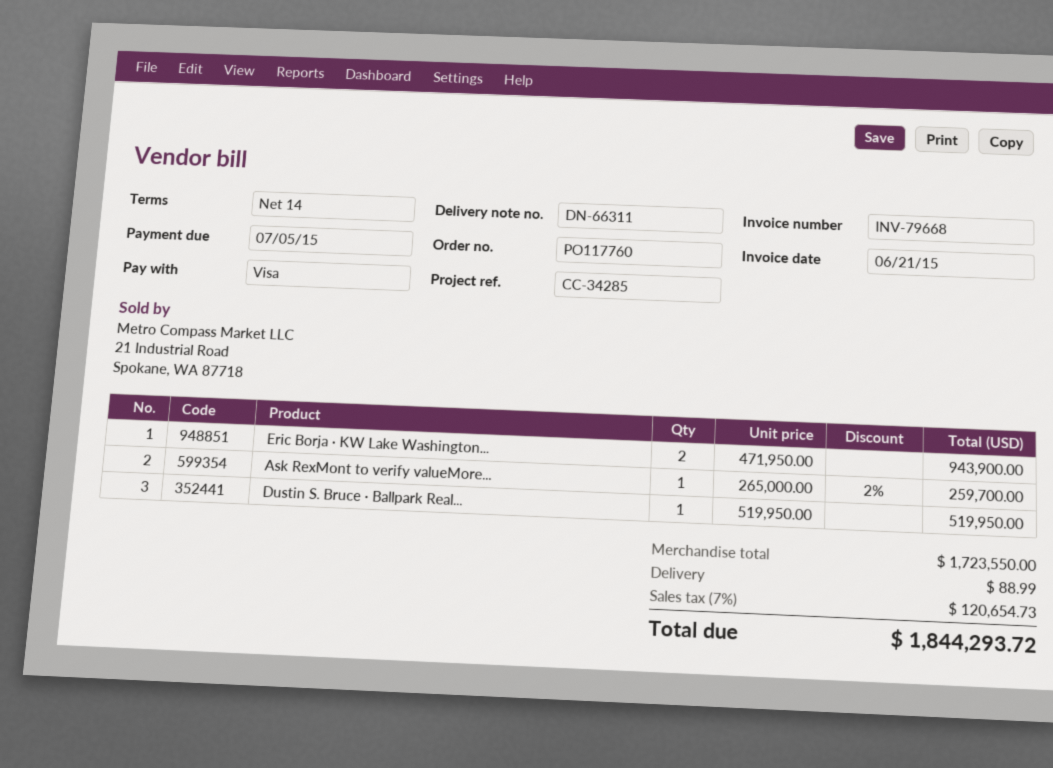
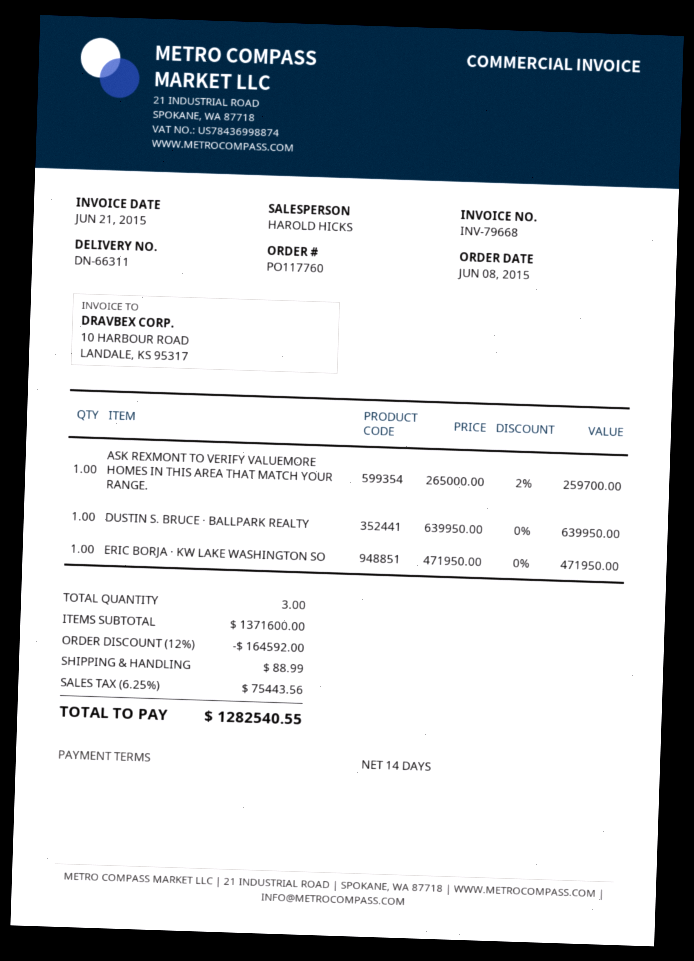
Eric Borja · KW Lake Washington...: 2 x 471950.00 = 943900.00 -> 1 x 471950.00 = 471950.00
Dustin S. Bruce · Ballpark Real...: 1 x 519950.00 = 519950.00 -> 1 x 639950.00 = 639950.00
subtotal: 1723550.00 -> 1371600.00
discount: none -> 12% = 164592.00
tax: 7% = 120654.73 -> 6.25% = 75443.56
total: 1844293.72 -> 1282540.55

